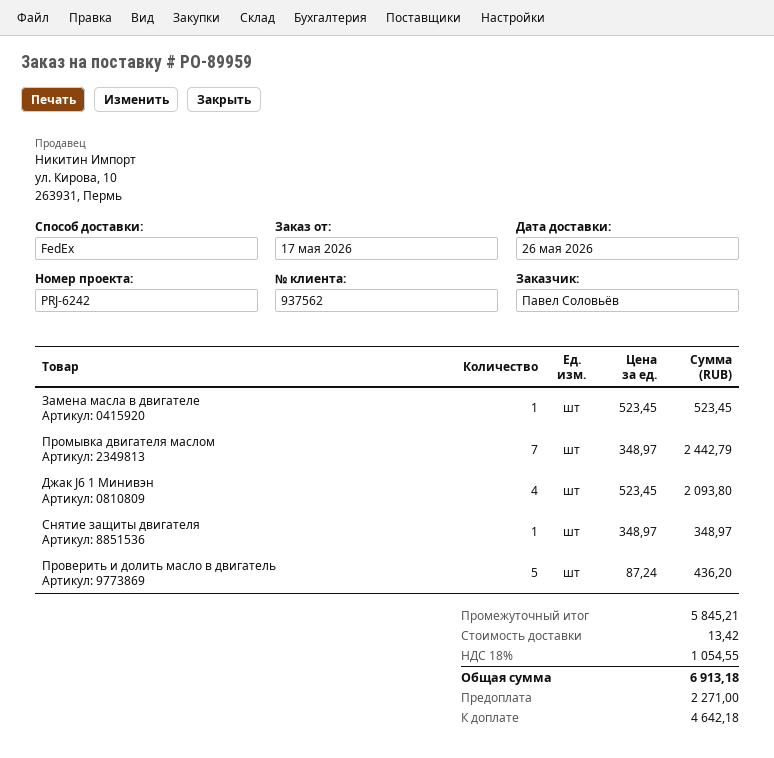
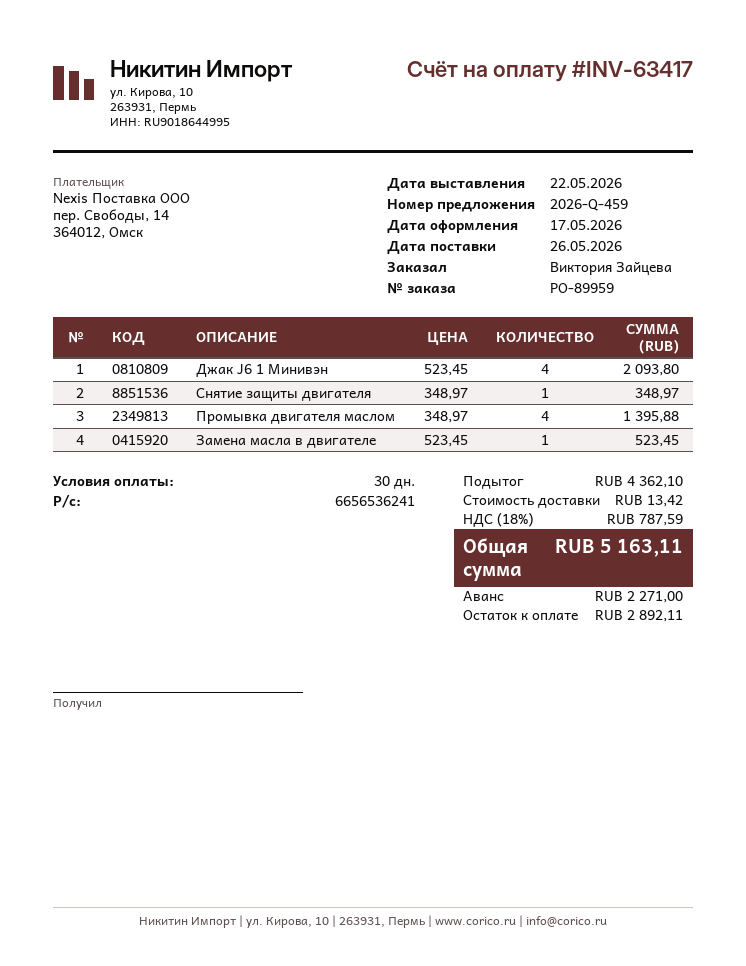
ordered by: Павел Соловьёв -> Виктория Зайцева
Промывка двигателя маслом: 7 x 348.97 = 2442.79 -> 4 x 348.97 = 1395.88
Проверить и долить масло в двигатель: 5 x 87.24 = 436.20 -> none
subtotal: 5845.21 -> 4362.10
tax: 18% = 1054.55 -> 18% = 787.59
total: 6913.18 -> 5163.11
balance: 4642.18 -> 2892.11

